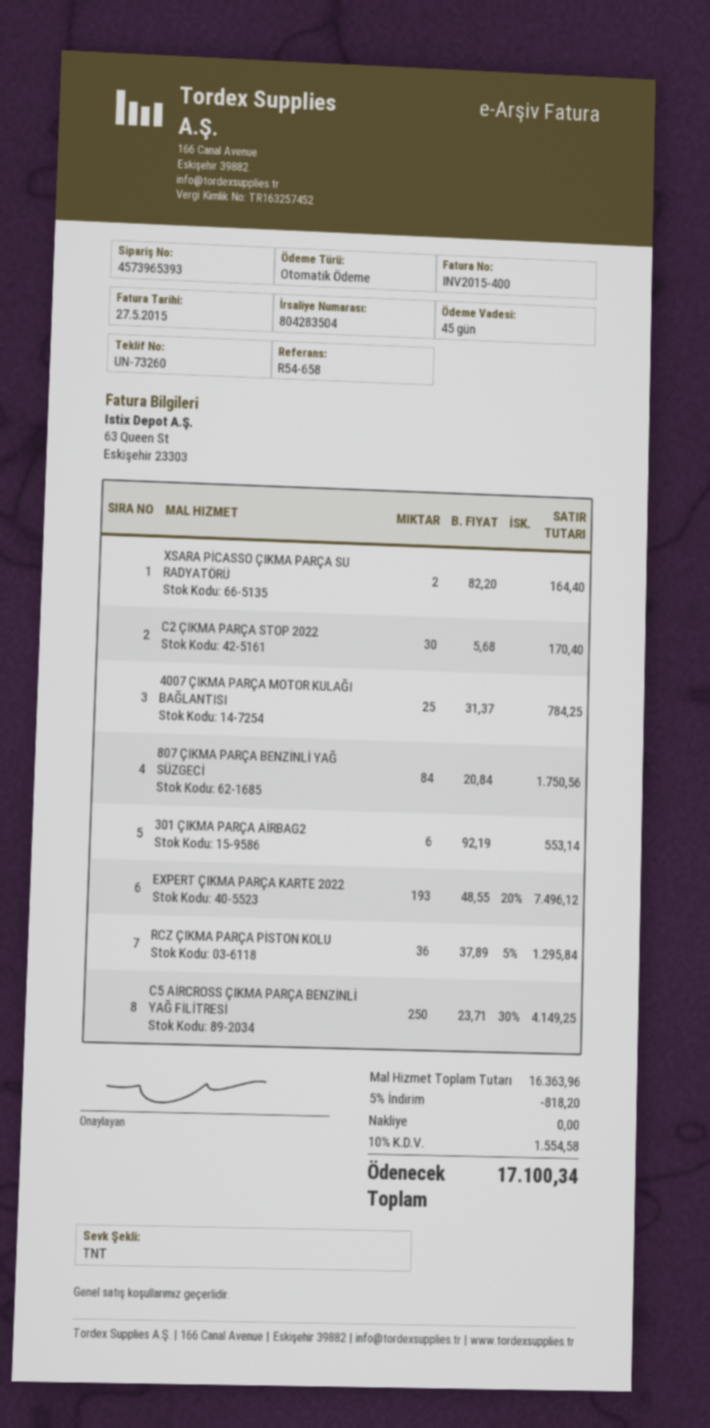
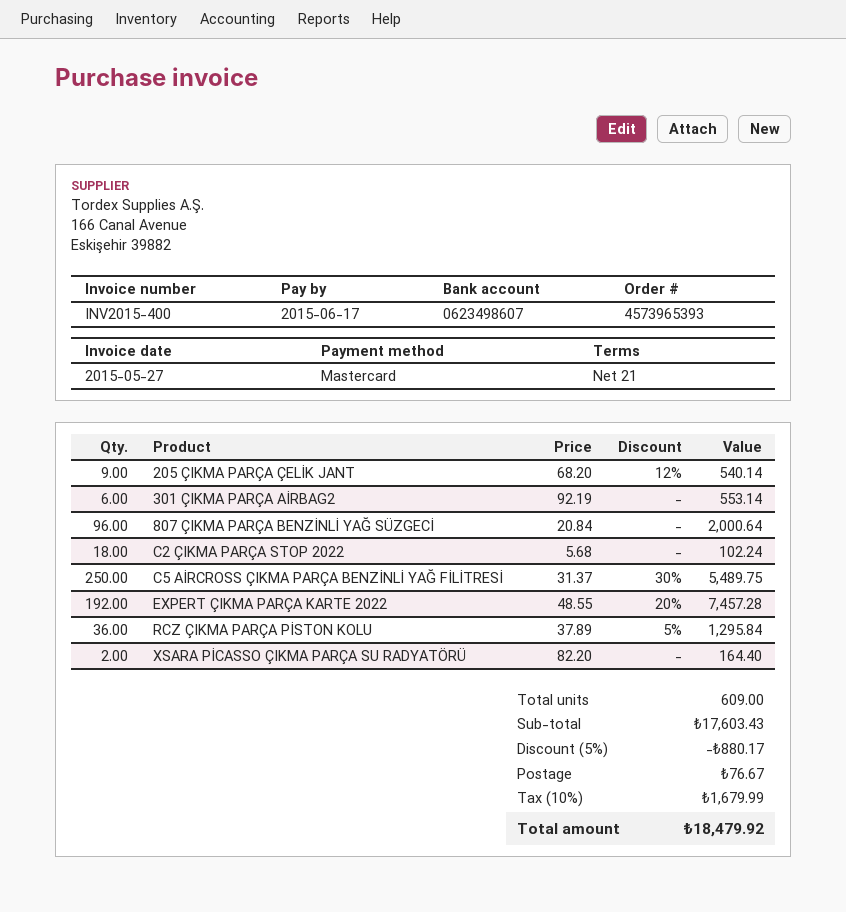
payment terms: 45 days -> 21 days
payment method: direct debit -> Mastercard
C2 ÇIKMA PARÇA STOP 2022: 30 x 5.68 = 170.40 -> 18 x 5.68 = 102.24
4007 ÇIKMA PARÇA MOTOR KULAĞI BAĞLANTISI: 25 x 31.37 = 784.25 -> none
807 ÇIKMA PARÇA BENZİNLİ YAĞ SÜZGECİ: 84 x 20.84 = 1750.56 -> 96 x 20.84 = 2000.64
EXPERT ÇIKMA PARÇA KARTE 2022: 193 x 48.55 - 20% = 7496.12 -> 192 x 48.55 - 20% = 7457.28
C5 AİRCROSS ÇIKMA PARÇA BENZİNLİ YAĞ FİLİTRESİ: 250 x 23.71 - 30% = 4149.25 -> 250 x 31.37 - 30% = 5489.75
205 ÇIKMA PARÇA ÇELİK JANT: none -> 9 x 68.20 - 12% = 540.14
subtotal: 16363.96 -> 17603.43
discount: 5% = 818.20 -> 5% = 880.17
shipping: 0.00 -> 76.67
tax: 10% = 1554.58 -> 10% = 1679.99
total: 17100.34 -> 18479.92

